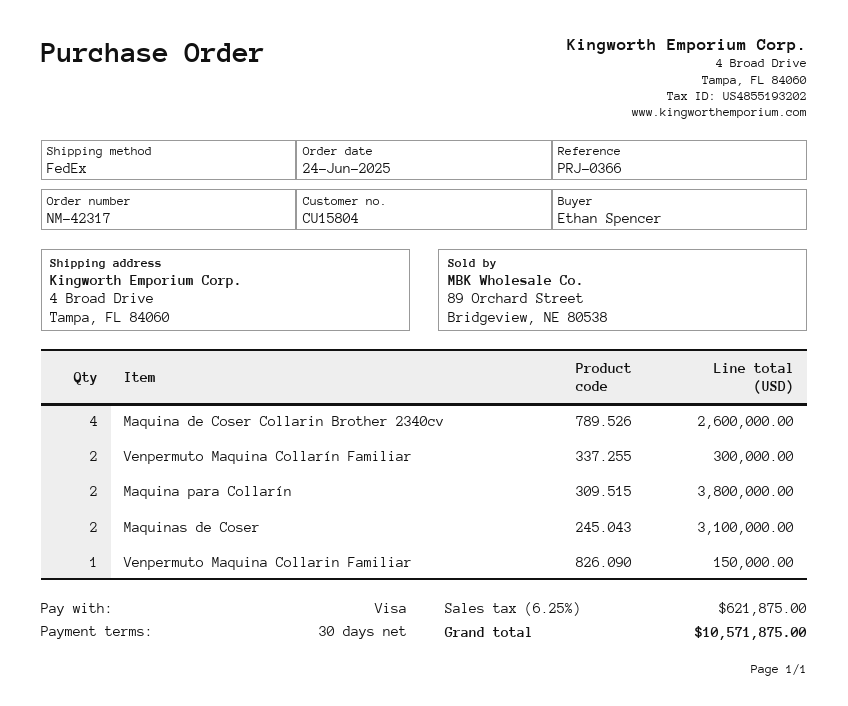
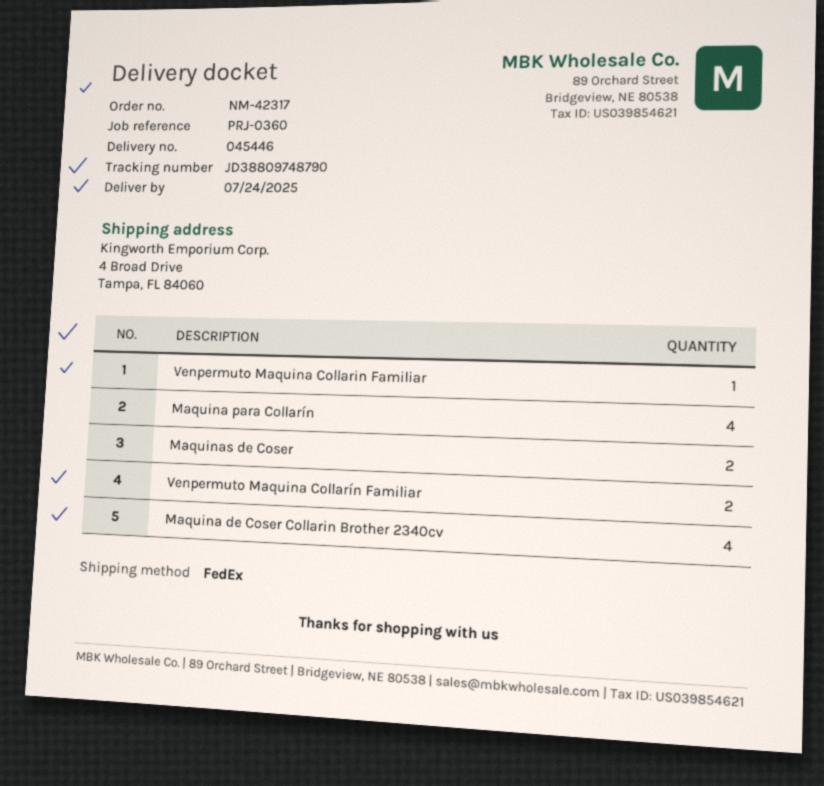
reference: PRJ-0366 -> PRJ-0360
Maquina para Collarín: 2 -> 4

